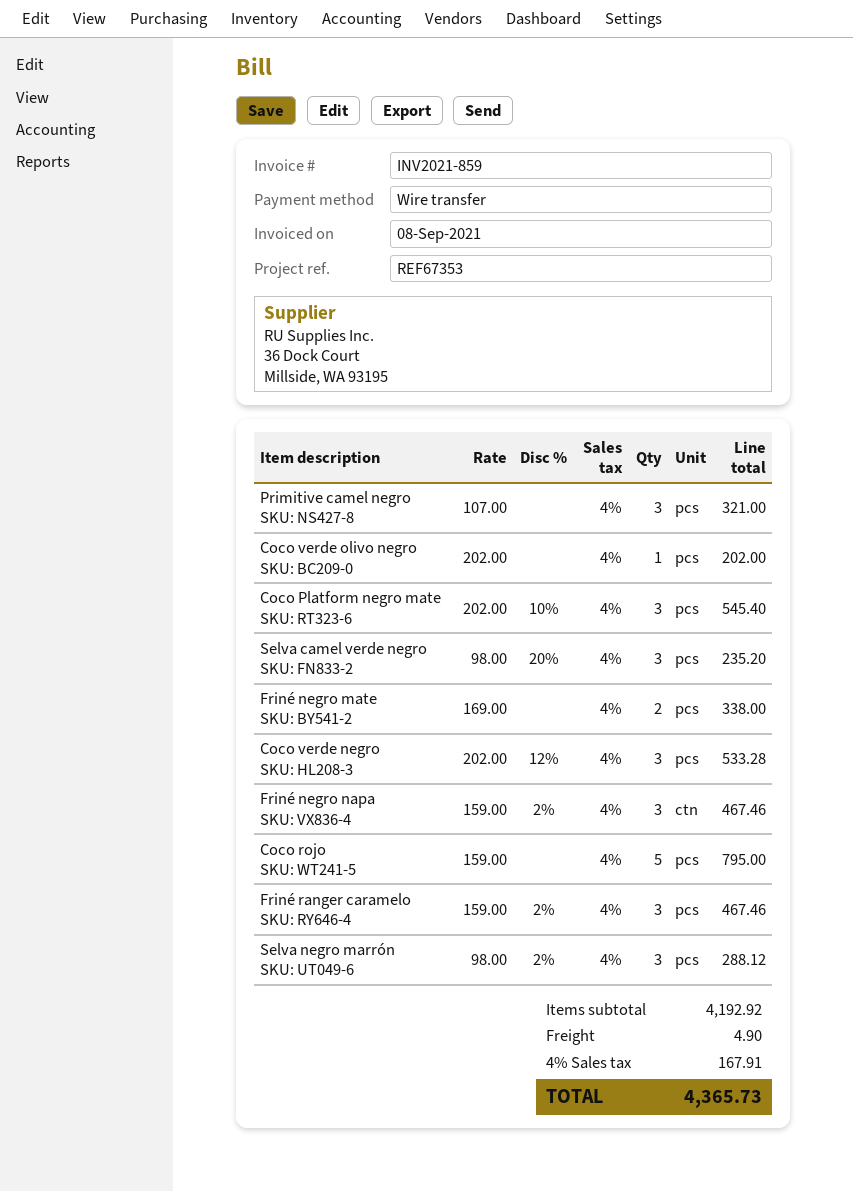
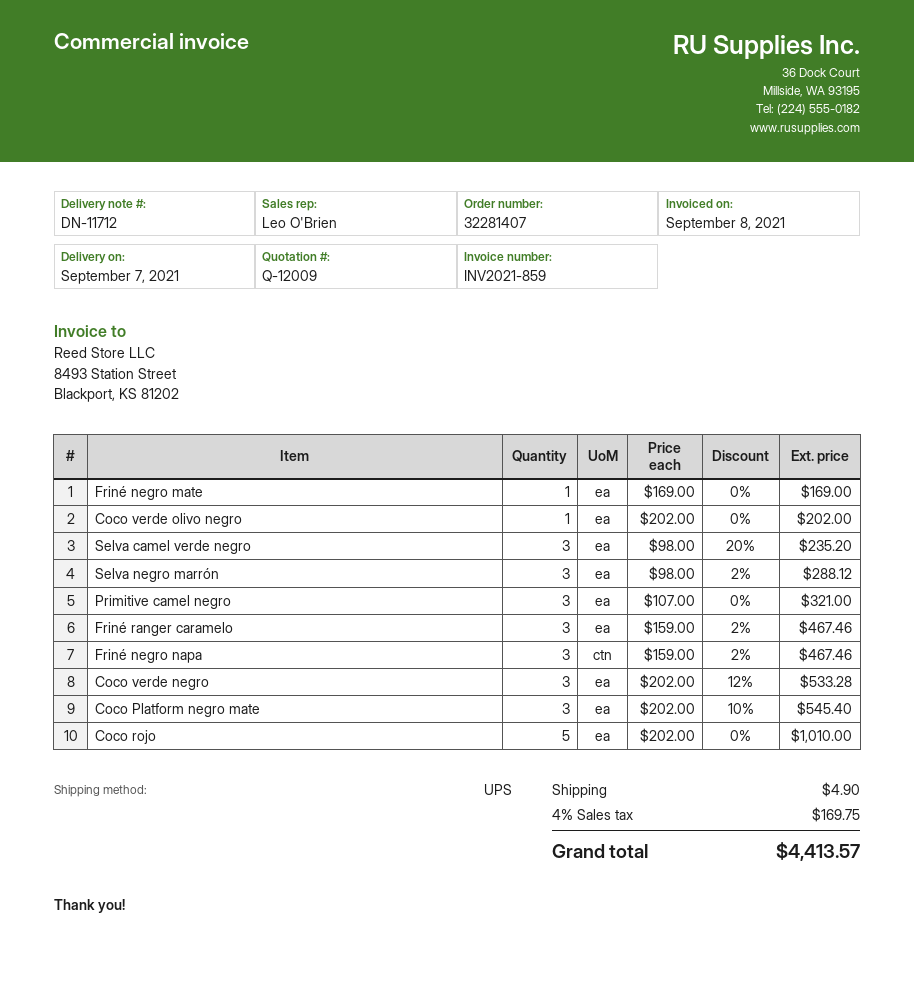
Friné negro mate: 2 x 169.00 = 338.00 -> 1 x 169.00 = 169.00
Coco rojo: 5 x 159.00 = 795.00 -> 5 x 202.00 = 1010.00
tax: 4% = 167.91 -> 4% = 169.75
total: 4365.73 -> 4413.57

